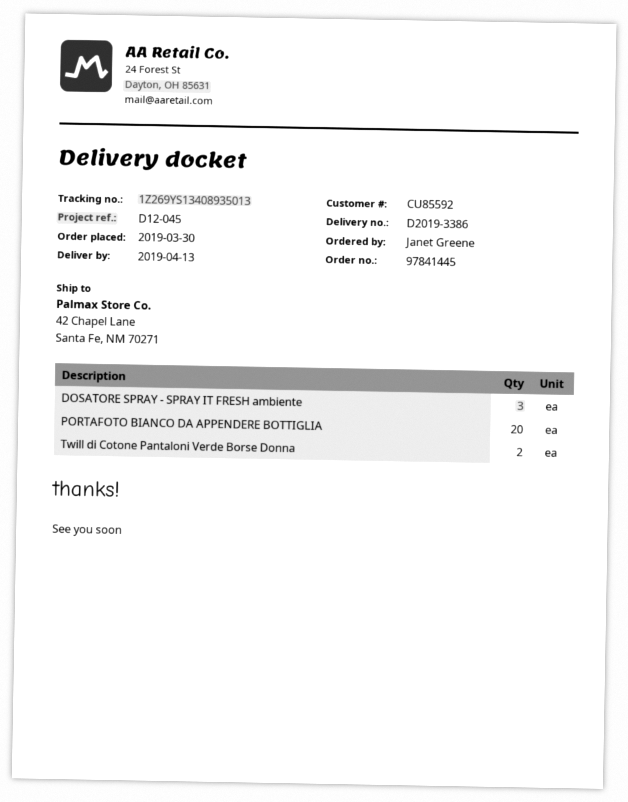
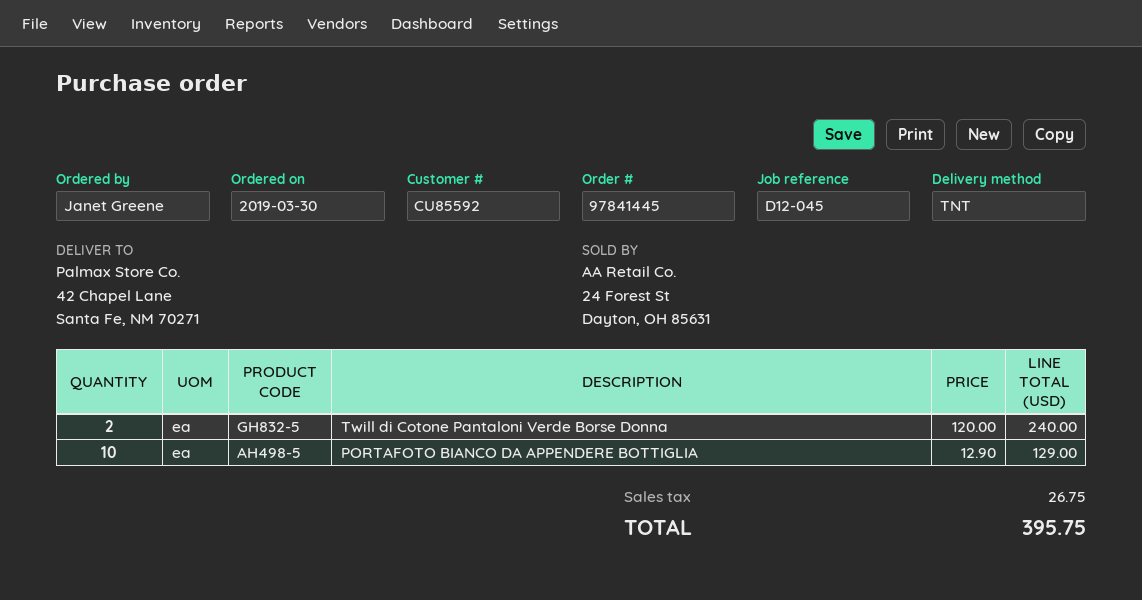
DOSATORE SPRAY - SPRAY IT FRESH ambiente: 3 -> none
PORTAFOTO BIANCO DA APPENDERE BOTTIGLIA: 20 -> 10

